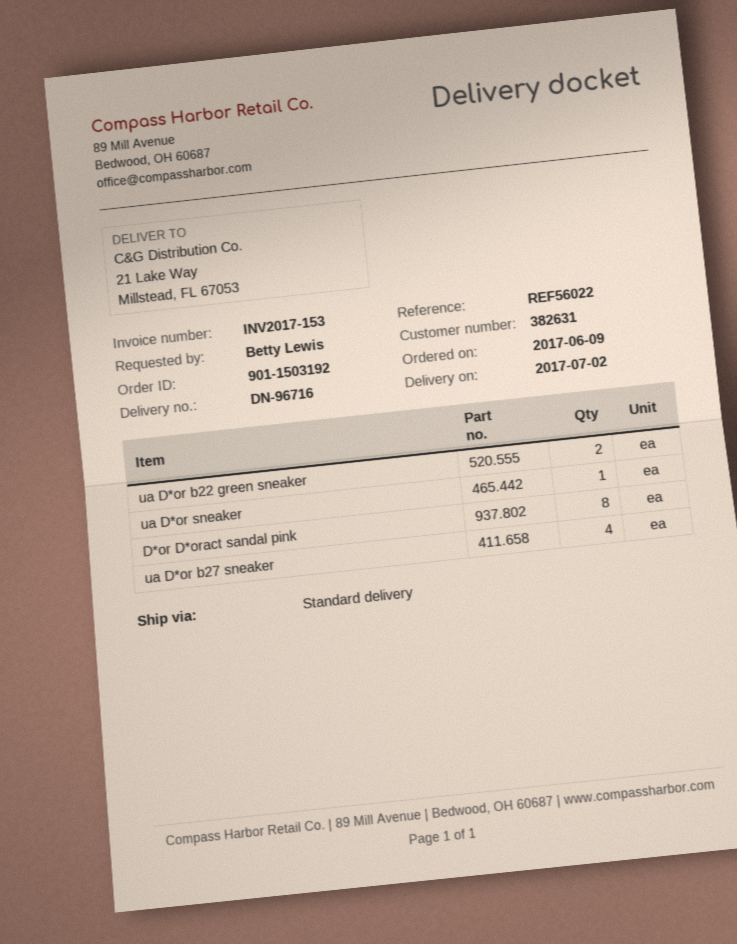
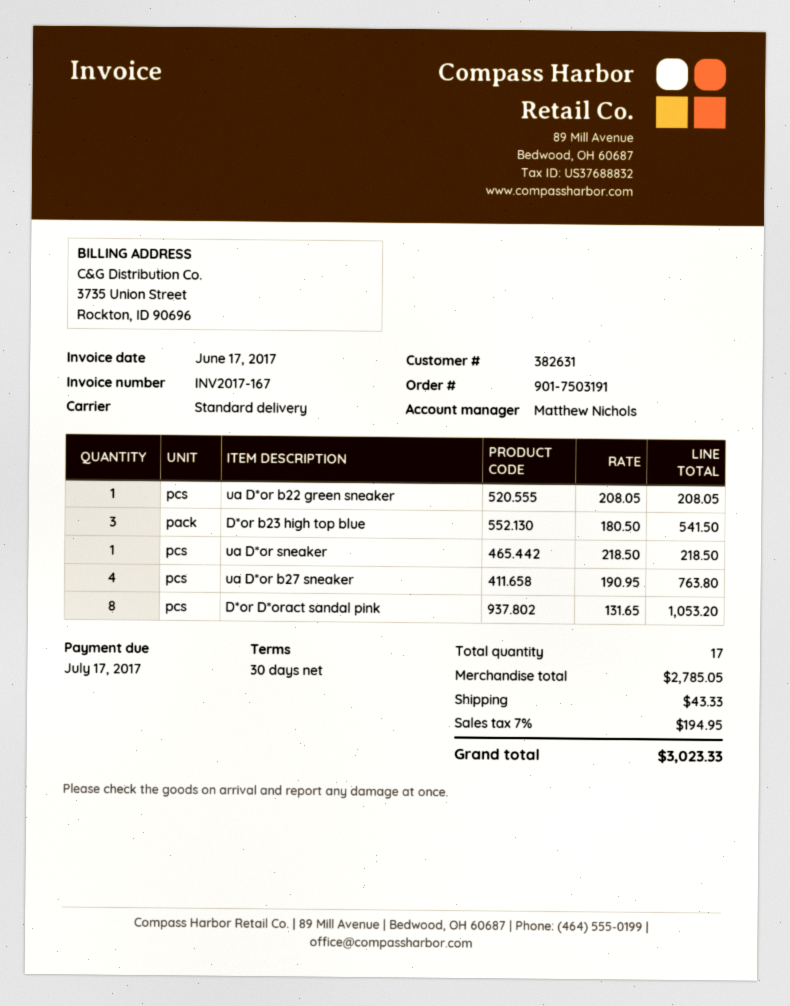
order number: 901-1503192 -> 901-7503191
invoice number: INV2017-153 -> INV2017-167
ua D*or b22 green sneaker: 2 -> 1
D*or b23 high top blue: none -> 3

